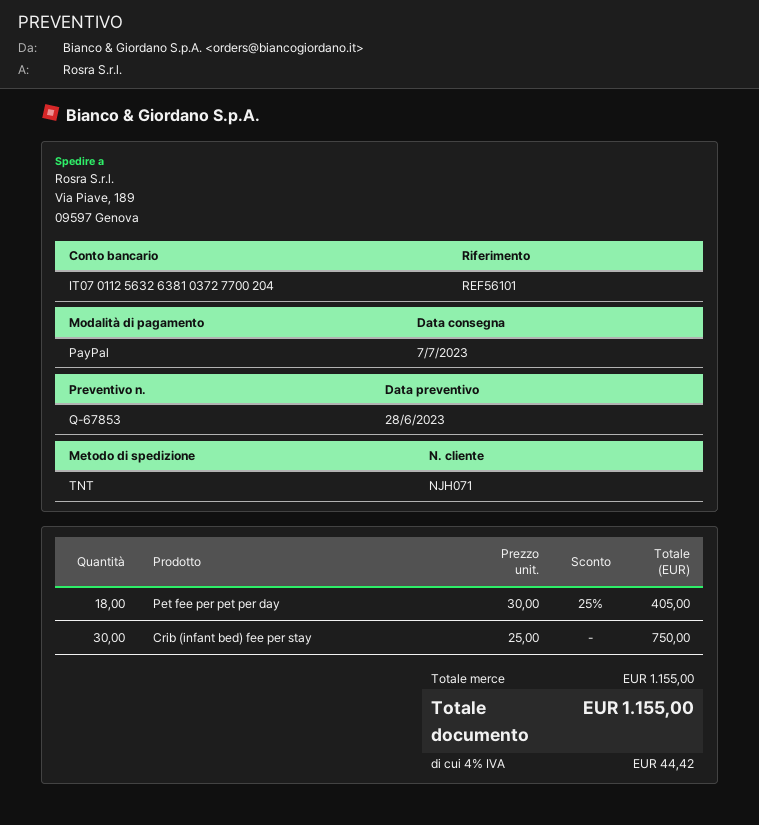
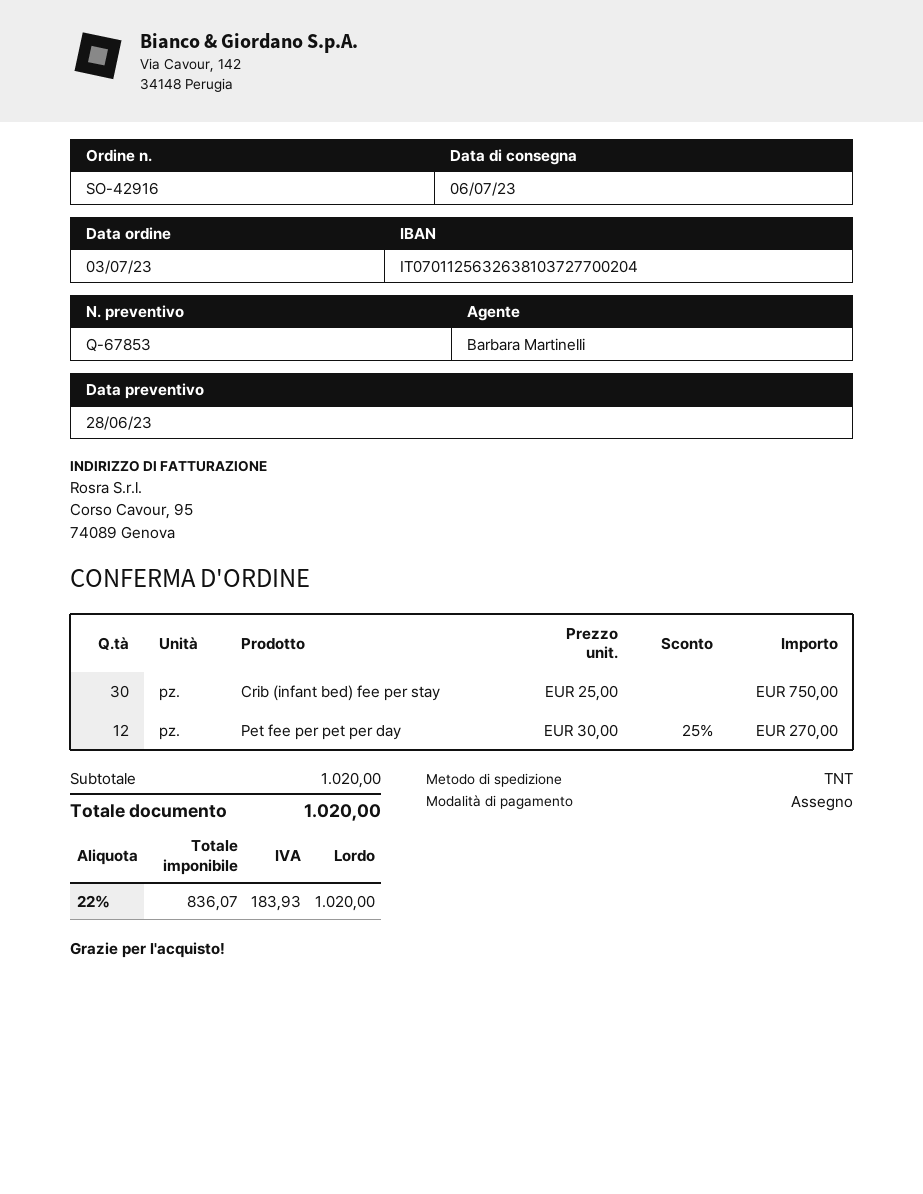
delivery date: 2023-07-07 -> 2023-07-06
payment method: PayPal -> cheque
Pet fee per pet per day: 18 x 30.00 - 25% = 405.00 -> 12 x 30.00 - 25% = 270.00
subtotal: 1155.00 -> 1020.00
tax: 4% = 44.42 -> 22% = 183.93
total: 1155.00 -> 1020.00

